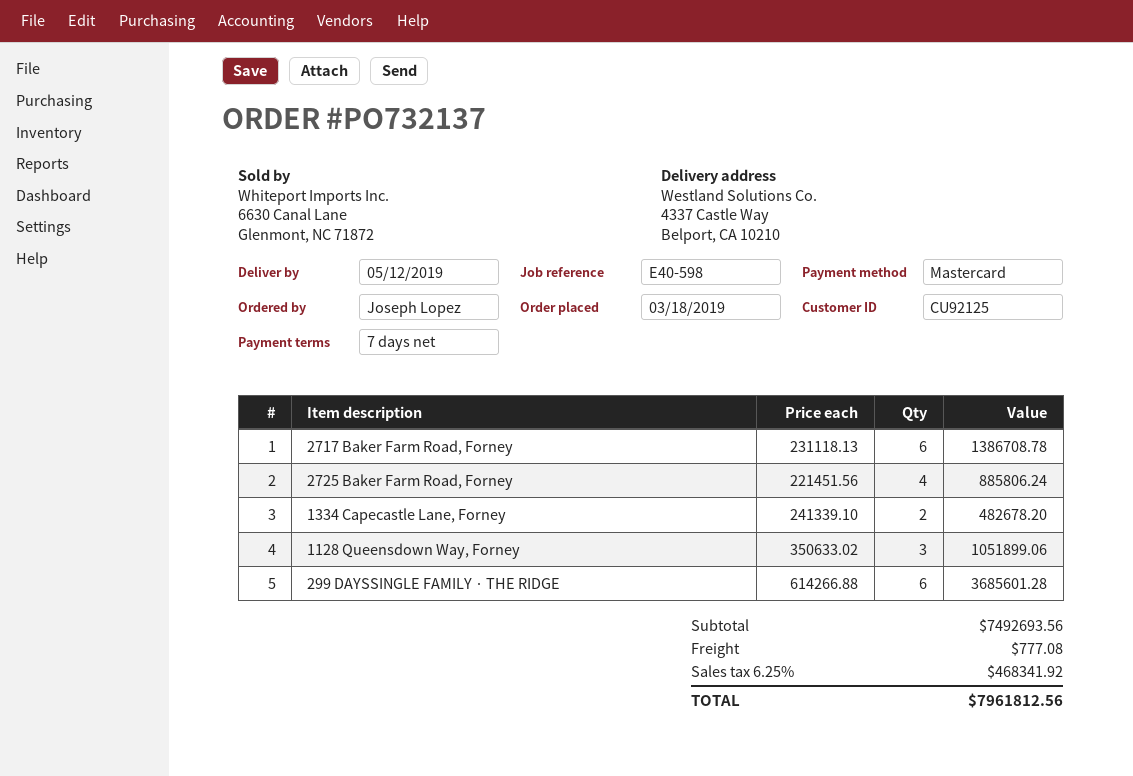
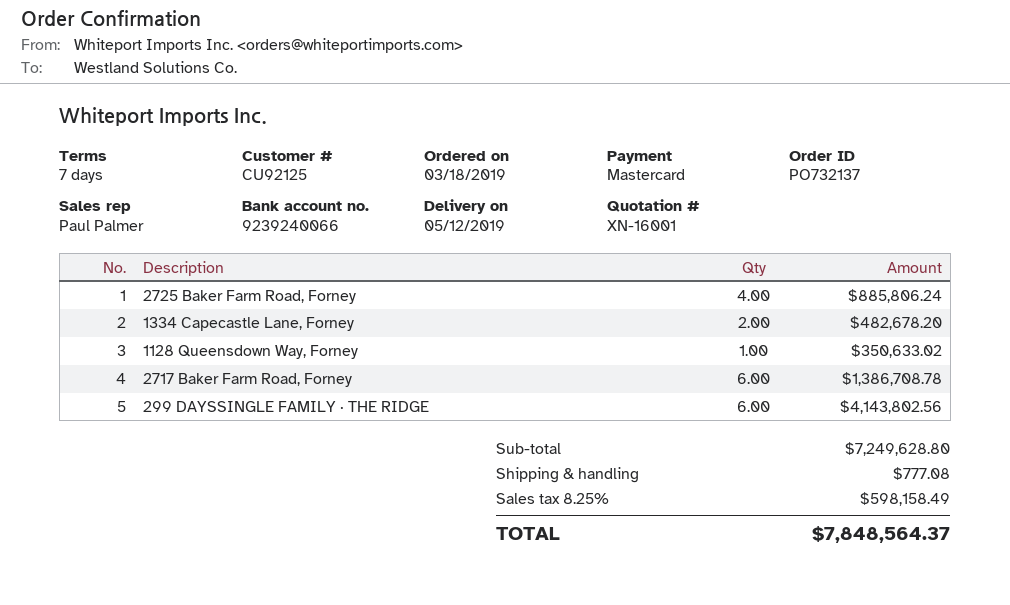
1128 Queensdown Way, Forney: 3 for 1051899.06 -> 1 for 350633.02
299 DAYSSINGLE FAMILY · THE RIDGE: 6 for 3685601.28 -> 6 for 4143802.56
subtotal: 7492693.56 -> 7249628.80
tax: 6.25% = 468341.92 -> 8.25% = 598158.49
total: 7961812.56 -> 7848564.37

